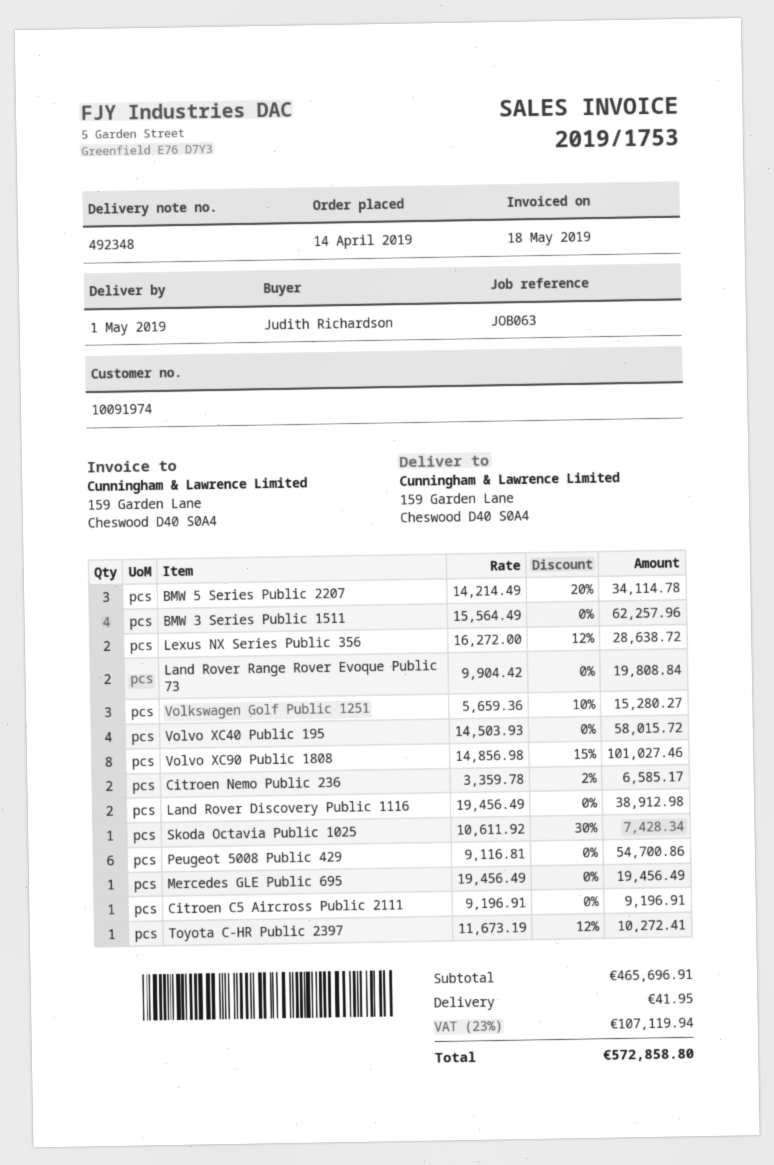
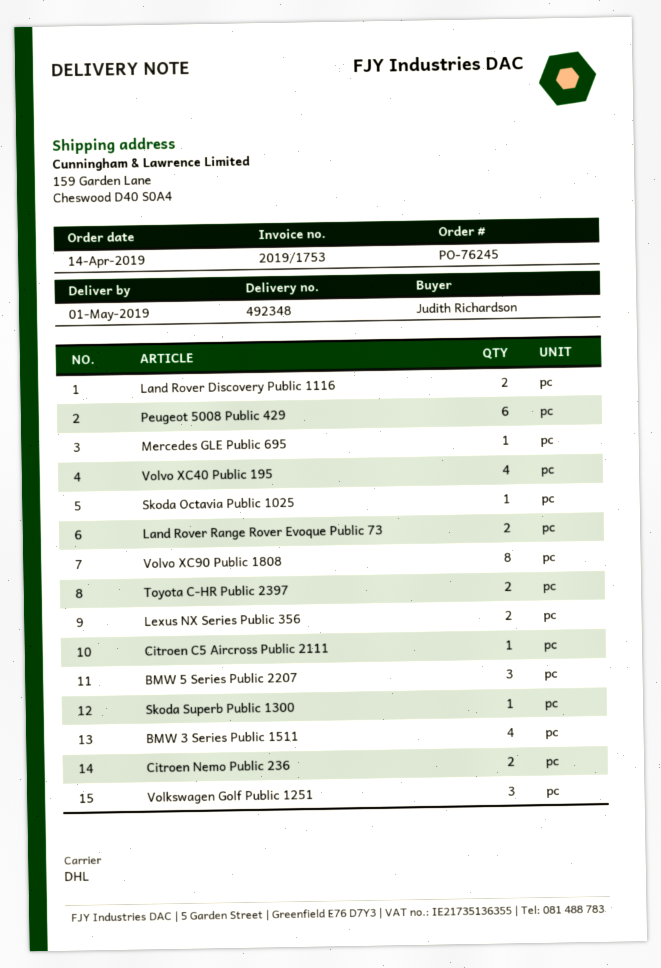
Toyota C-HR Public 2397: 1 -> 2
Skoda Superb Public 1300: none -> 1

